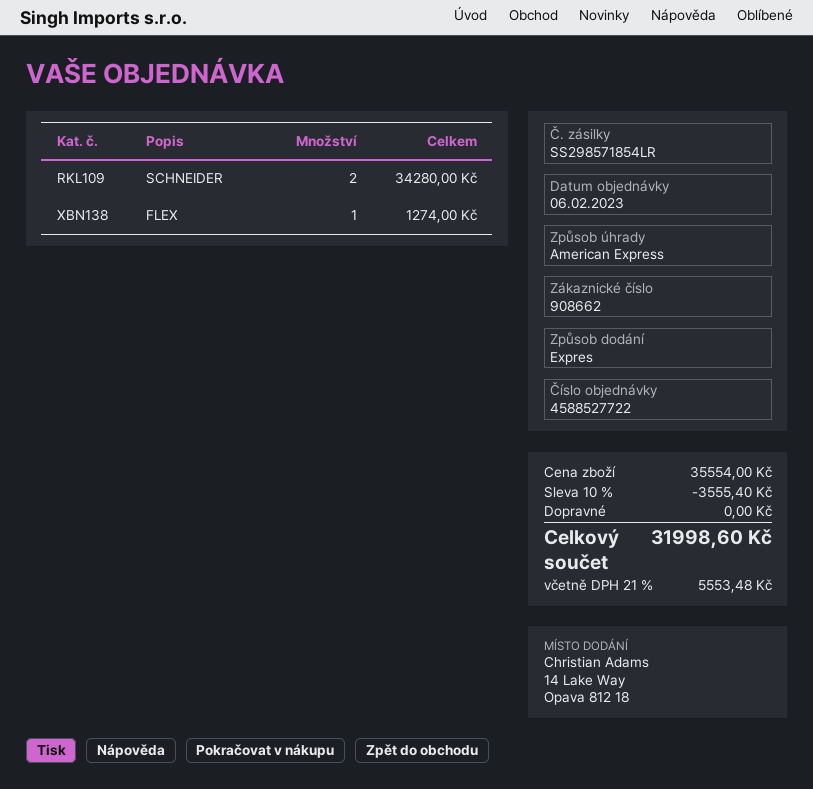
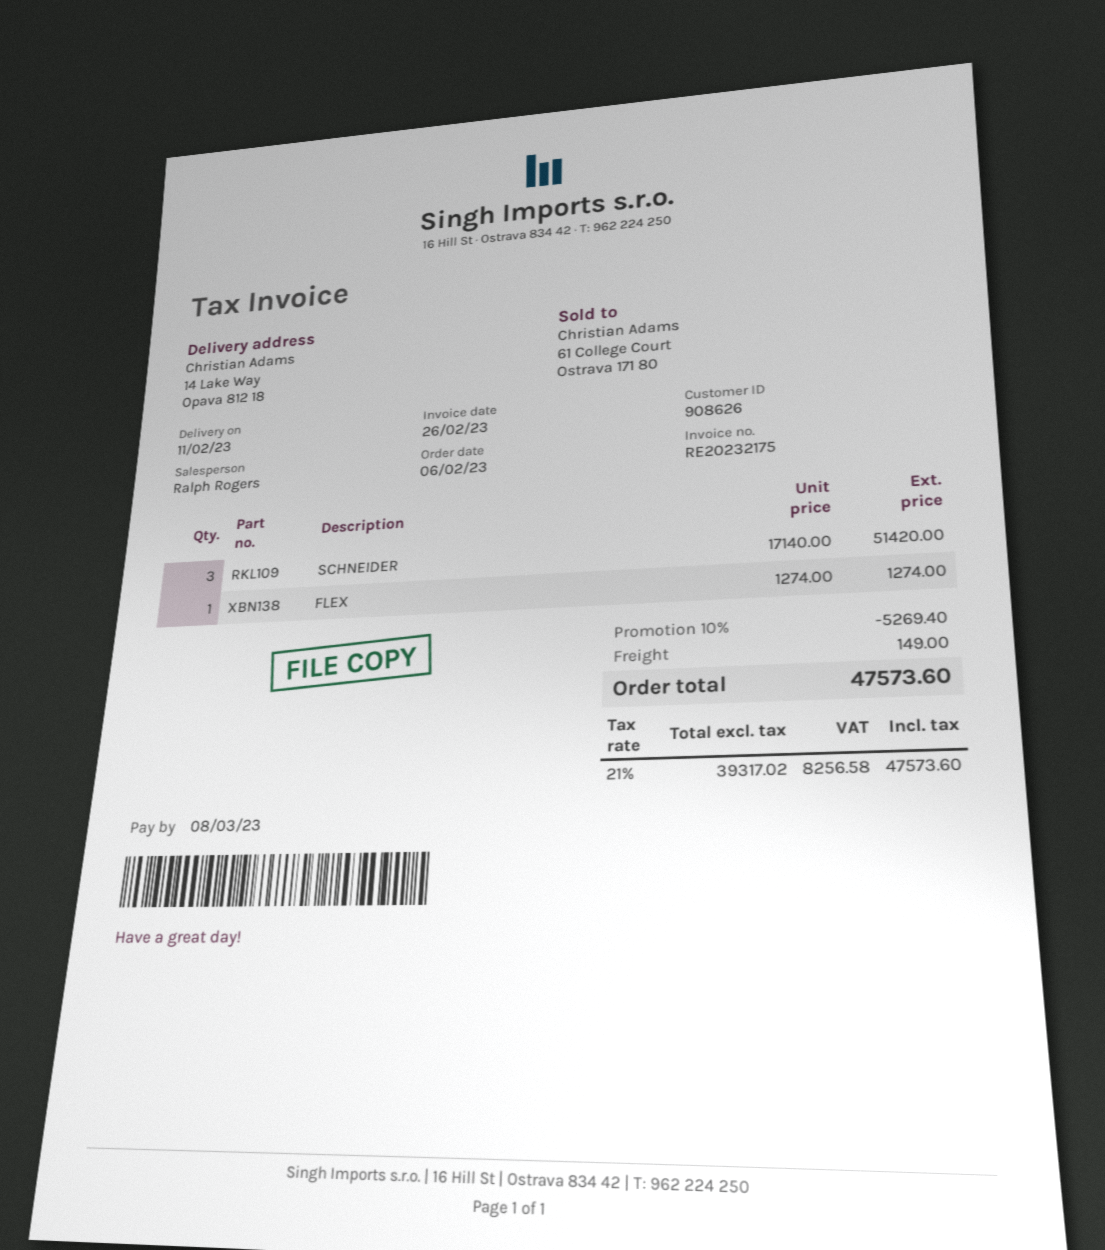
customer number: 908662 -> 908626
SCHNEIDER: 2 for 34280.00 -> 3 for 51420.00
discount: 10% = 3555.40 -> 10% = 5269.40
shipping: 0.00 -> 149.00
tax: 21% = 5553.48 -> 21% = 8256.58
total: 31998.60 -> 47573.60

